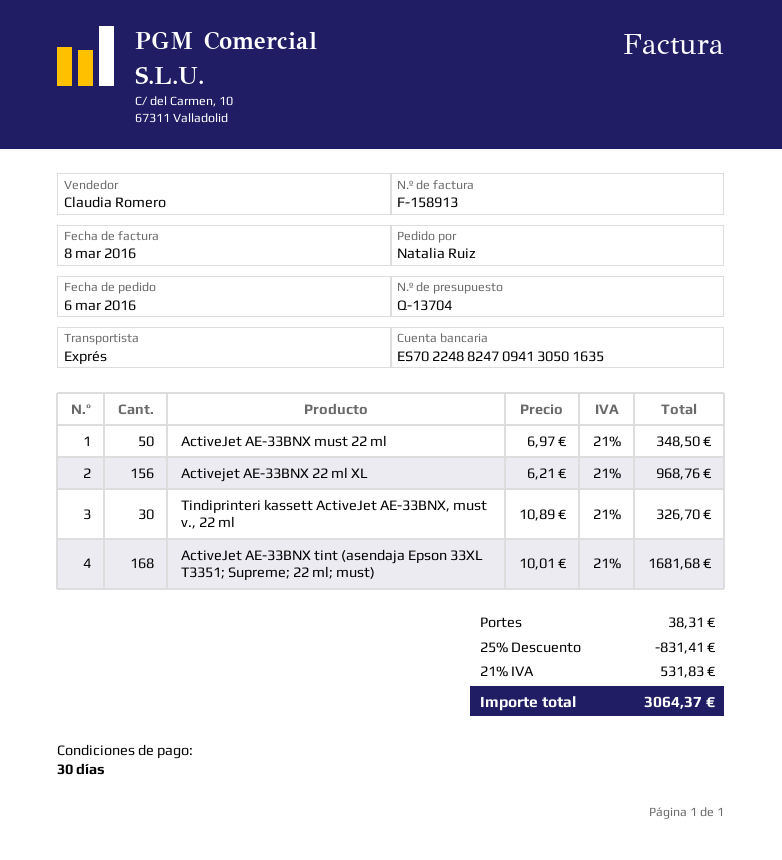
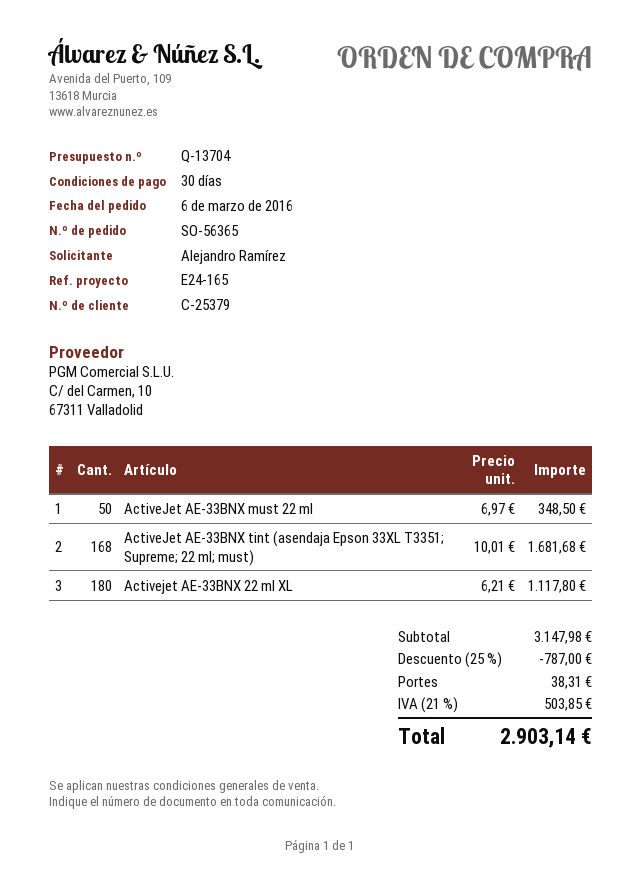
ordered by: Natalia Ruiz -> Alejandro Ramírez
Activejet AE-33BNX 22 ml XL: 156 x 6.21 = 968.76 -> 180 x 6.21 = 1117.80
Tindiprinteri kassett ActiveJet AE-33BNX, must v., 22 ml: 30 x 10.89 = 326.70 -> none
discount: 25% = 831.41 -> 25% = 787.00
tax: 21% = 531.83 -> 21% = 503.85
total: 3064.37 -> 2903.14

